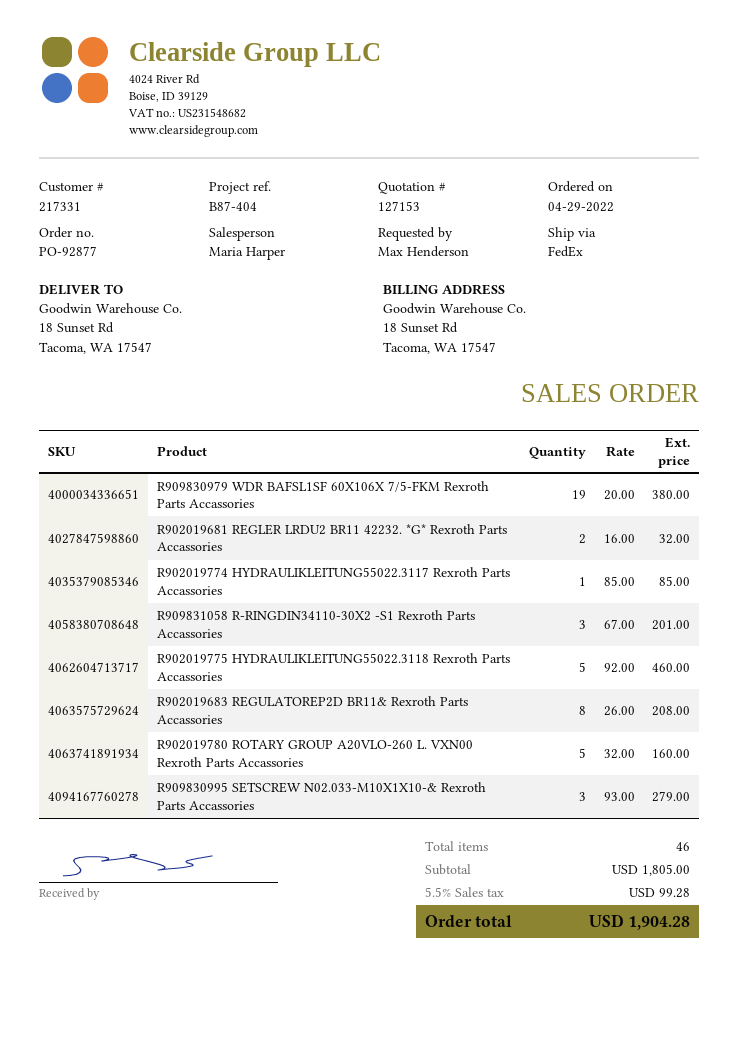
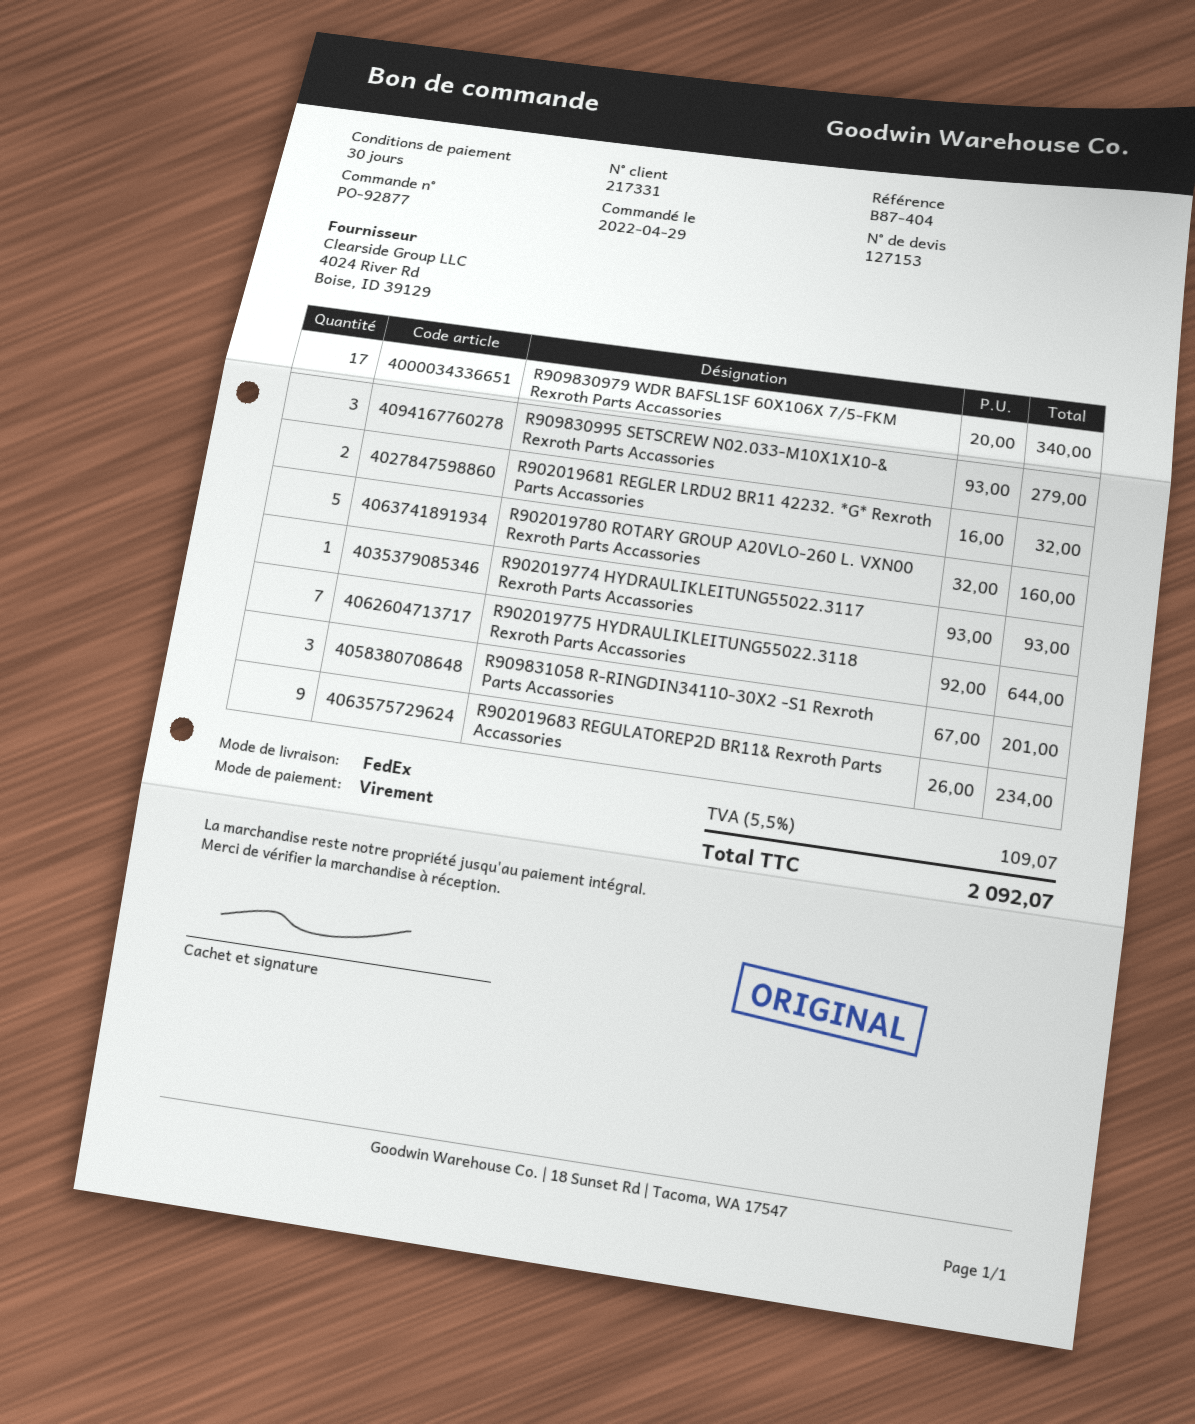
R909830979 WDR BAFSL1SF 60X106X 7/5-FKM Rexroth Parts Accassories: 19 x 20.00 = 380.00 -> 17 x 20.00 = 340.00
R902019774 HYDRAULIKLEITUNG55022.3117 Rexroth Parts Accassories: 1 x 85.00 = 85.00 -> 1 x 93.00 = 93.00
R902019775 HYDRAULIKLEITUNG55022.3118 Rexroth Parts Accassories: 5 x 92.00 = 460.00 -> 7 x 92.00 = 644.00
R902019683 REGULATOREP2D BR11& Rexroth Parts Accassories: 8 x 26.00 = 208.00 -> 9 x 26.00 = 234.00
tax: 5.5% = 99.28 -> 5.5% = 109.07
total: 1904.28 -> 2092.07

